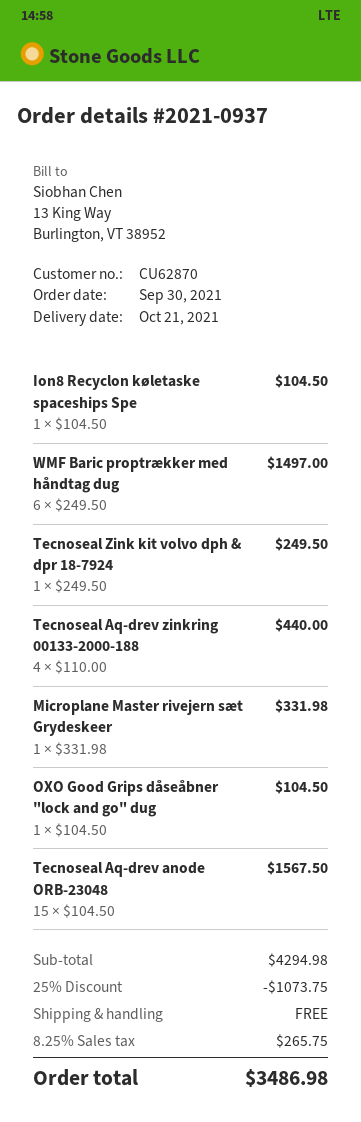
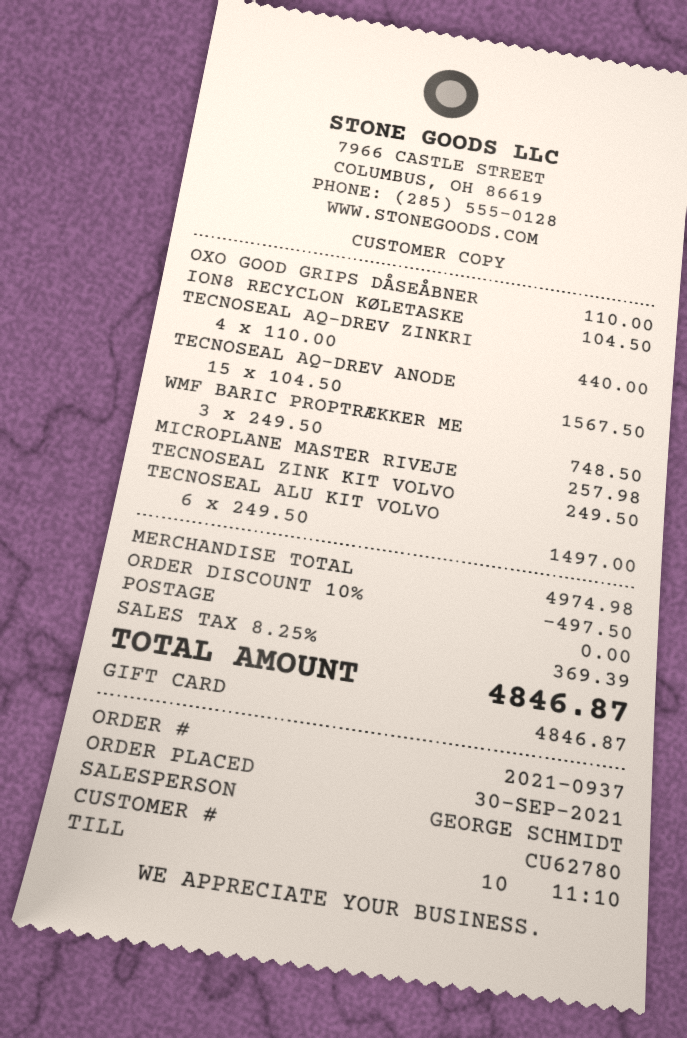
customer number: CU62870 -> CU62780
WMF Baric proptrækker med håndtag dug: 6 x 249.50 = 1497.00 -> 3 x 249.50 = 748.50
Microplane Master rivejern sæt Grydeskeer: 1 x 331.98 = 331.98 -> 1 x 257.98 = 257.98
OXO Good Grips dåseåbner "lock and go" dug: 1 x 104.50 = 104.50 -> 1 x 110.00 = 110.00
TECNOSEAL ALU KIT VOLVO: none -> 6 x 249.50 = 1497.00
subtotal: 4294.98 -> 4974.98
discount: 25% = 1073.75 -> 10% = 497.50
tax: 8.25% = 265.75 -> 8.25% = 369.39
total: 3486.98 -> 4846.87

